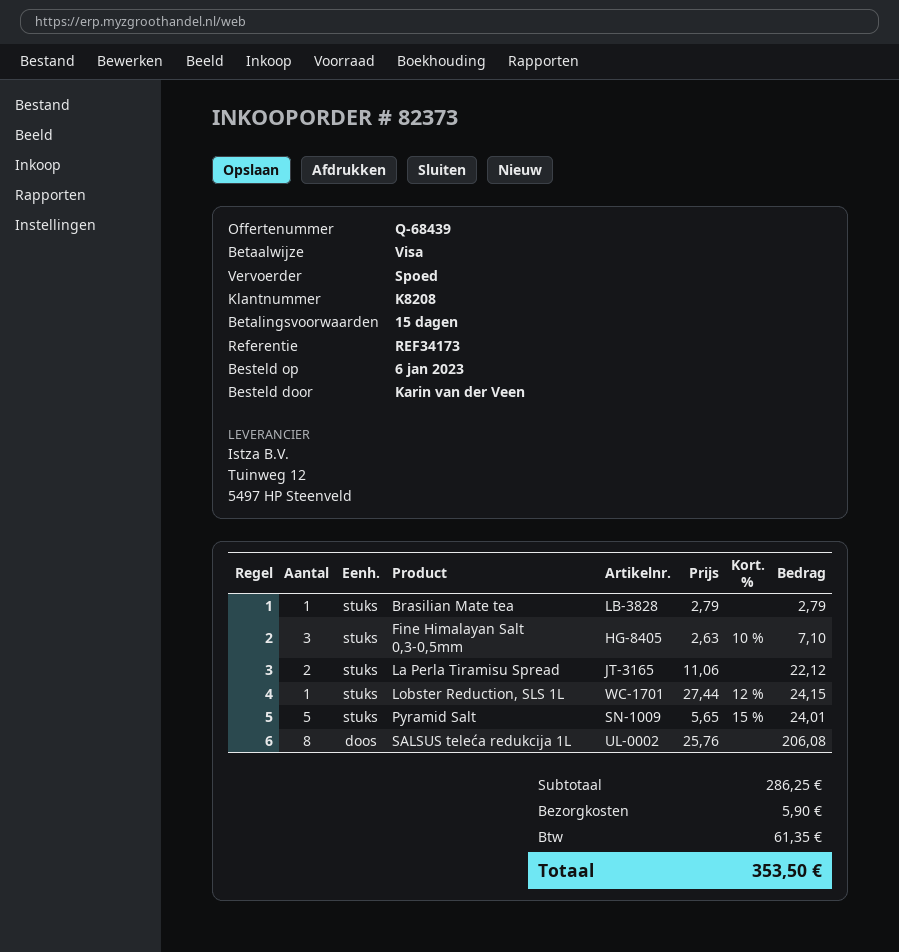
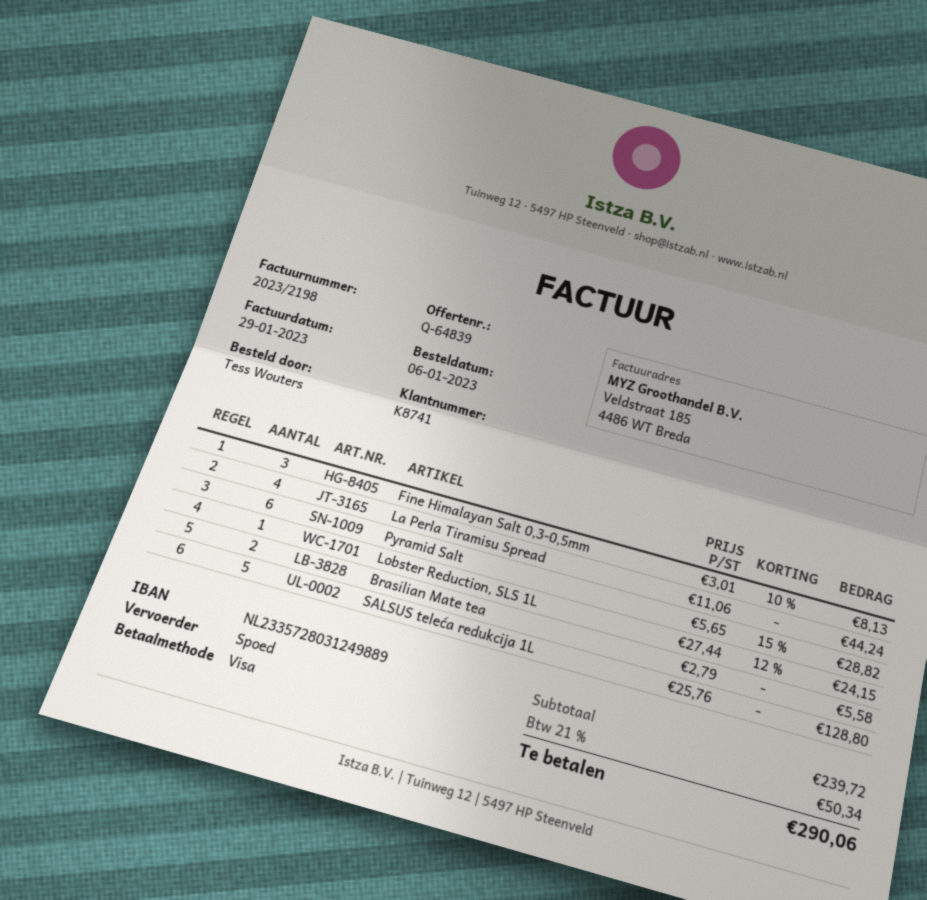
quote number: Q-68439 -> Q-64839
customer number: K8208 -> K8741
ordered by: Karin van der Veen -> Tess Wouters
Brasilian Mate tea: 1 x 2.79 = 2.79 -> 2 x 2.79 = 5.58
Fine Himalayan Salt 0,3-0,5mm: 3 x 2.63 - 10% = 7.10 -> 3 x 3.01 - 10% = 8.13
La Perla Tiramisu Spread: 2 x 11.06 = 22.12 -> 4 x 11.06 = 44.24
Pyramid Salt: 5 x 5.65 - 15% = 24.01 -> 6 x 5.65 - 15% = 28.82
SALSUS teleća redukcija 1L: 8 x 25.76 = 206.08 -> 5 x 25.76 = 128.80
subtotal: 286.25 -> 239.72
shipping: 5.90 -> none
tax: 61.35 -> 50.34
total: 353.50 -> 290.06

